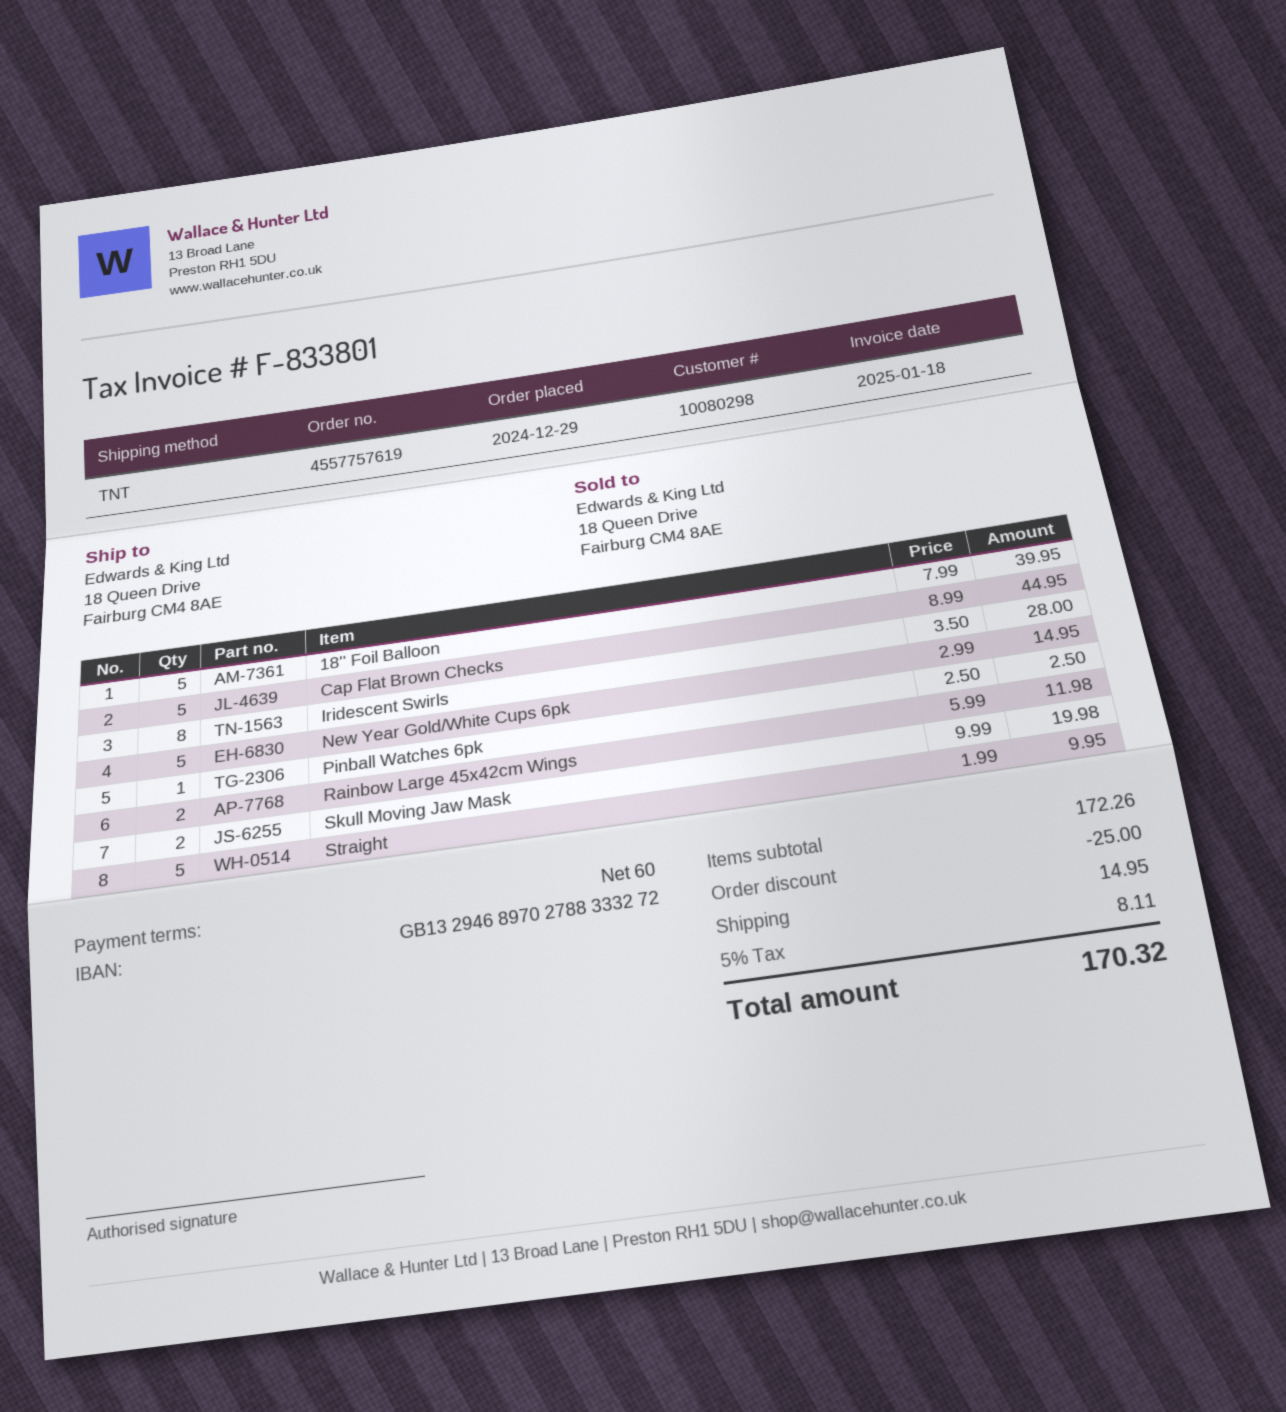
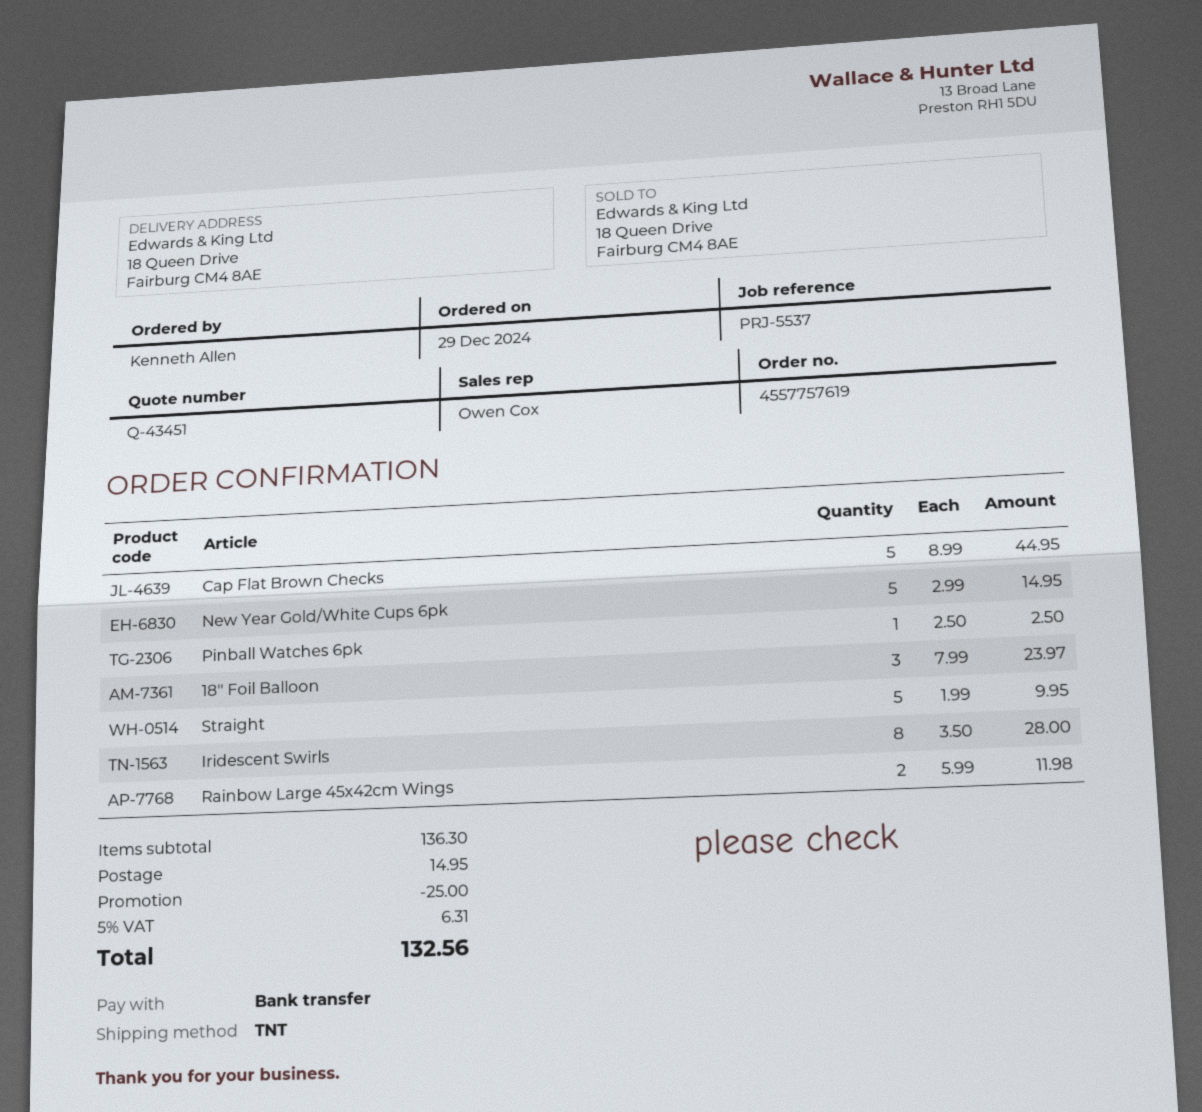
18'' Foil Balloon: 5 x 7.99 = 39.95 -> 3 x 7.99 = 23.97
Skull Moving Jaw Mask: 2 x 9.99 = 19.98 -> none
subtotal: 172.26 -> 136.30
tax: 5% = 8.11 -> 5% = 6.31
total: 170.32 -> 132.56

